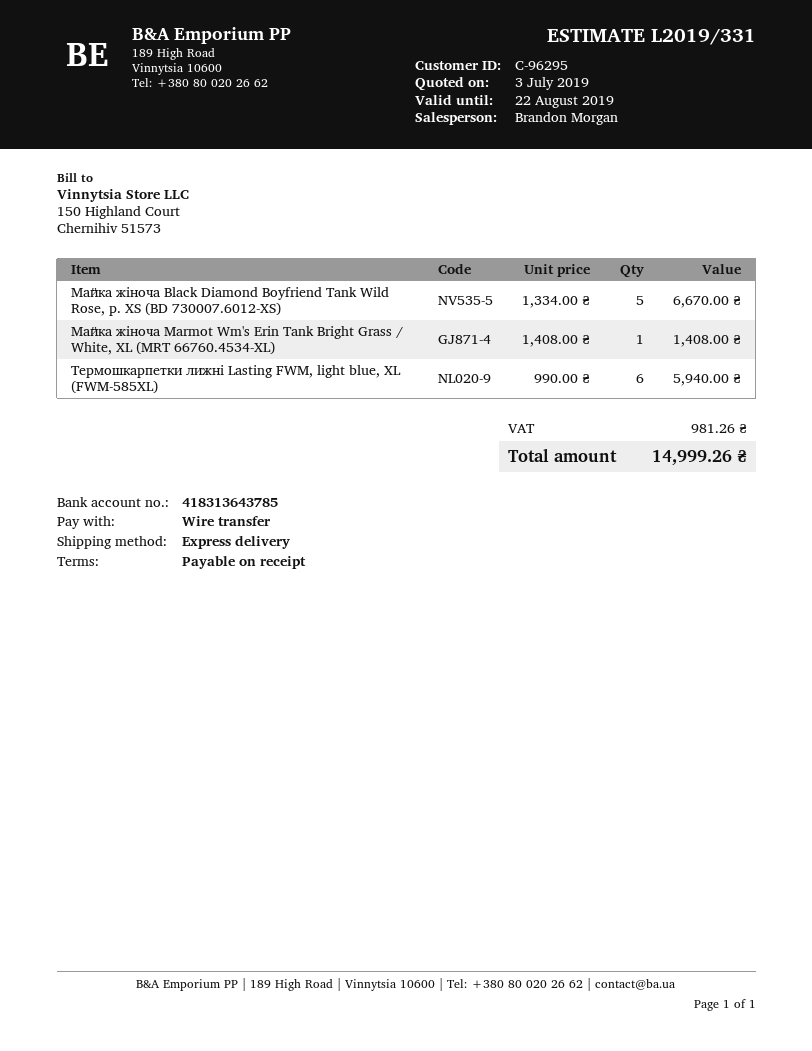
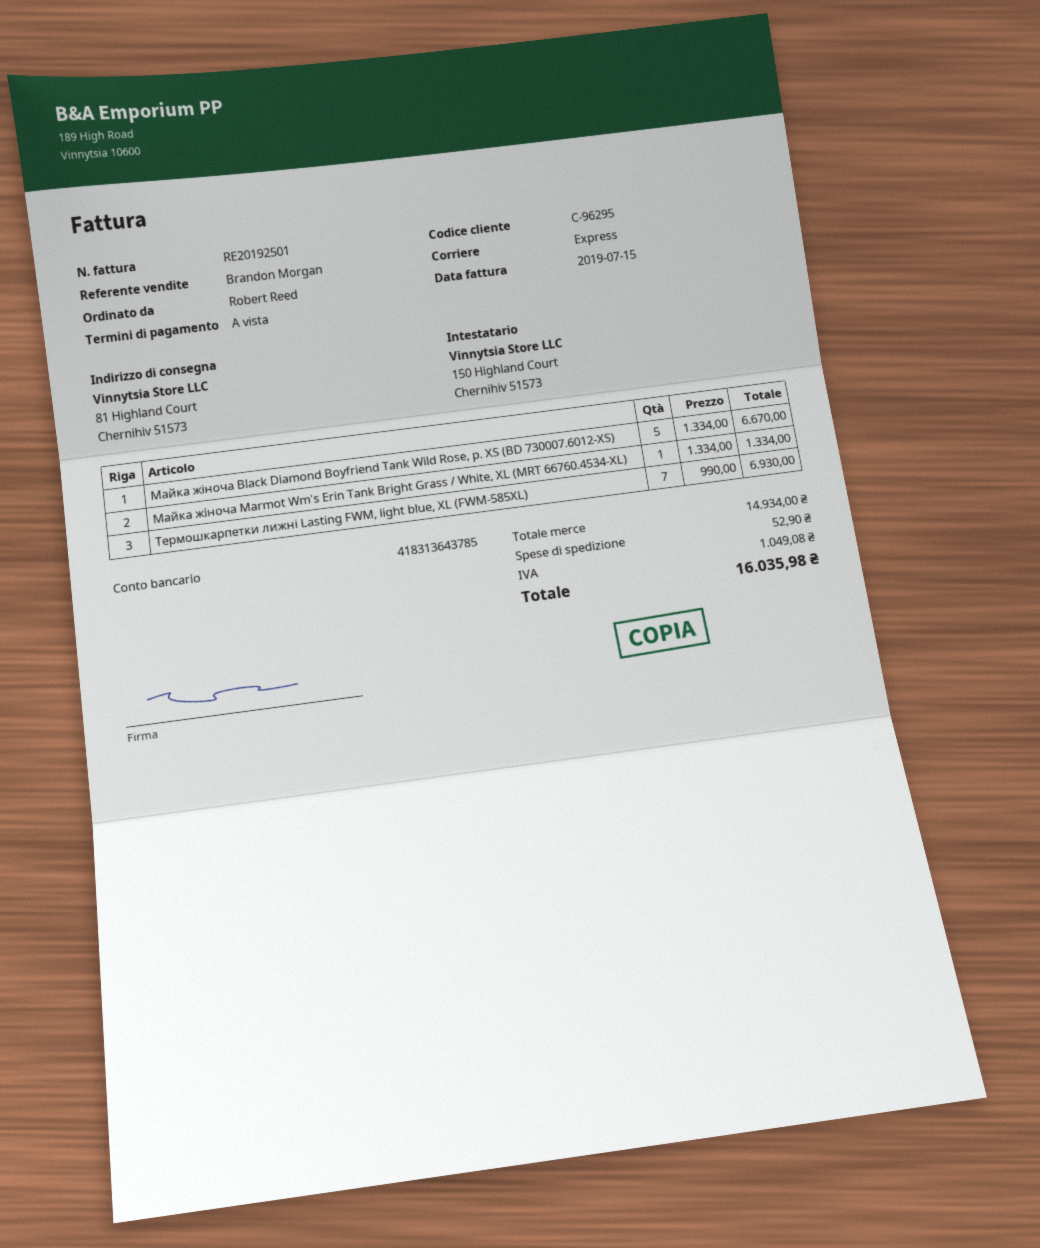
Майка жіноча Marmot Wm's Erin Tank Bright Grass / White, XL (MRT 66760.4534-XL): 1 x 1408.00 = 1408.00 -> 1 x 1334.00 = 1334.00
Термошкарпетки лижні Lasting FWM, light blue, XL (FWM-585XL): 6 x 990.00 = 5940.00 -> 7 x 990.00 = 6930.00
shipping: none -> 52.90
tax: 981.26 -> 1049.08
total: 14999.26 -> 16035.98

